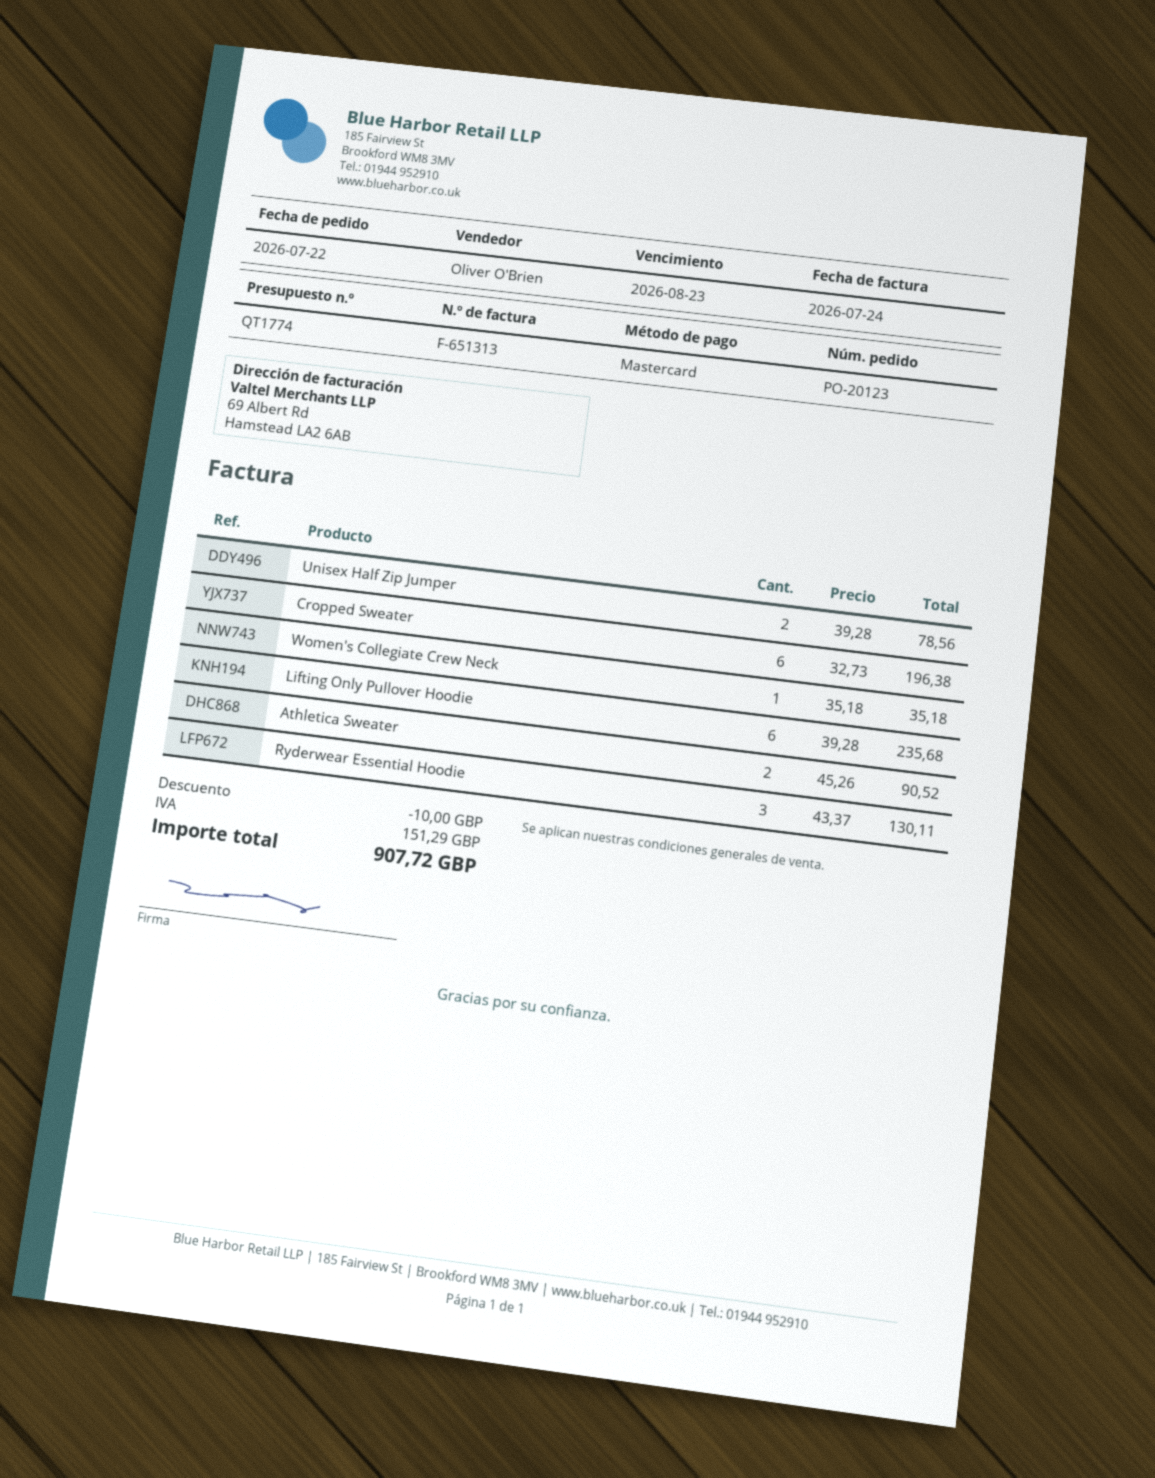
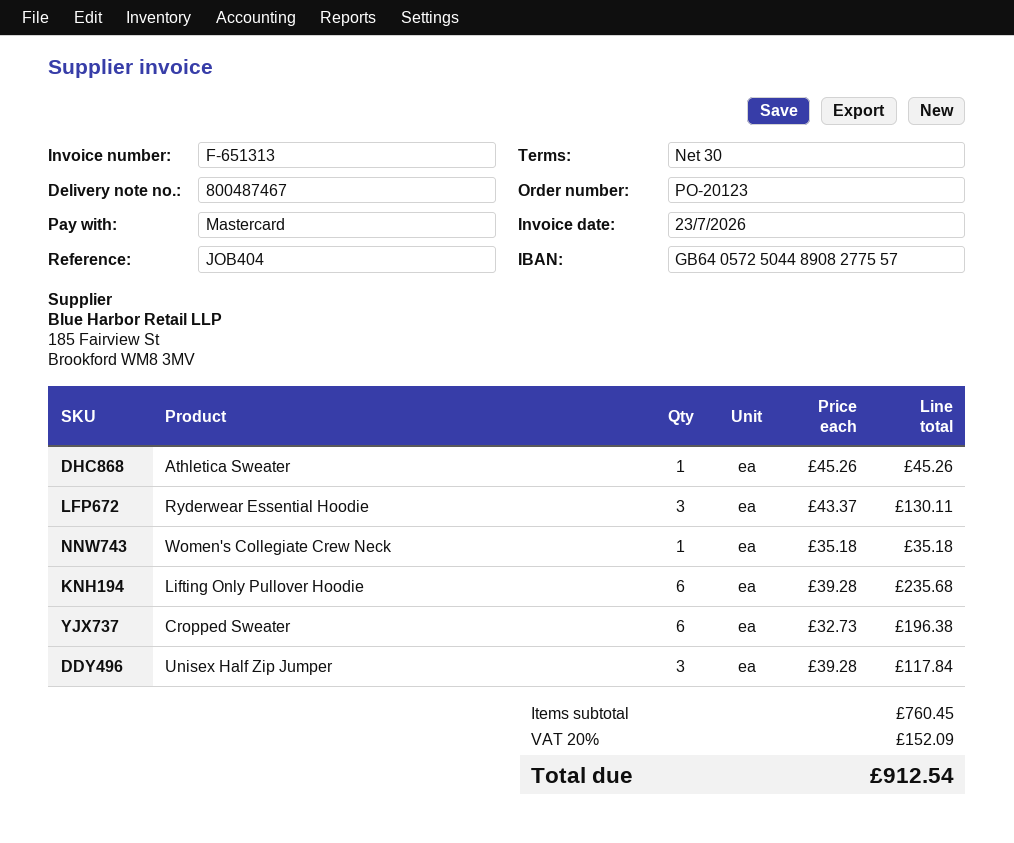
invoice date: 2026-07-24 -> 2026-07-23
Unisex Half Zip Jumper: 2 x 39.28 = 78.56 -> 3 x 39.28 = 117.84
Athletica Sweater: 2 x 45.26 = 90.52 -> 1 x 45.26 = 45.26
discount: 10.00 -> none
tax: 151.29 -> 152.09
total: 907.72 -> 912.54

